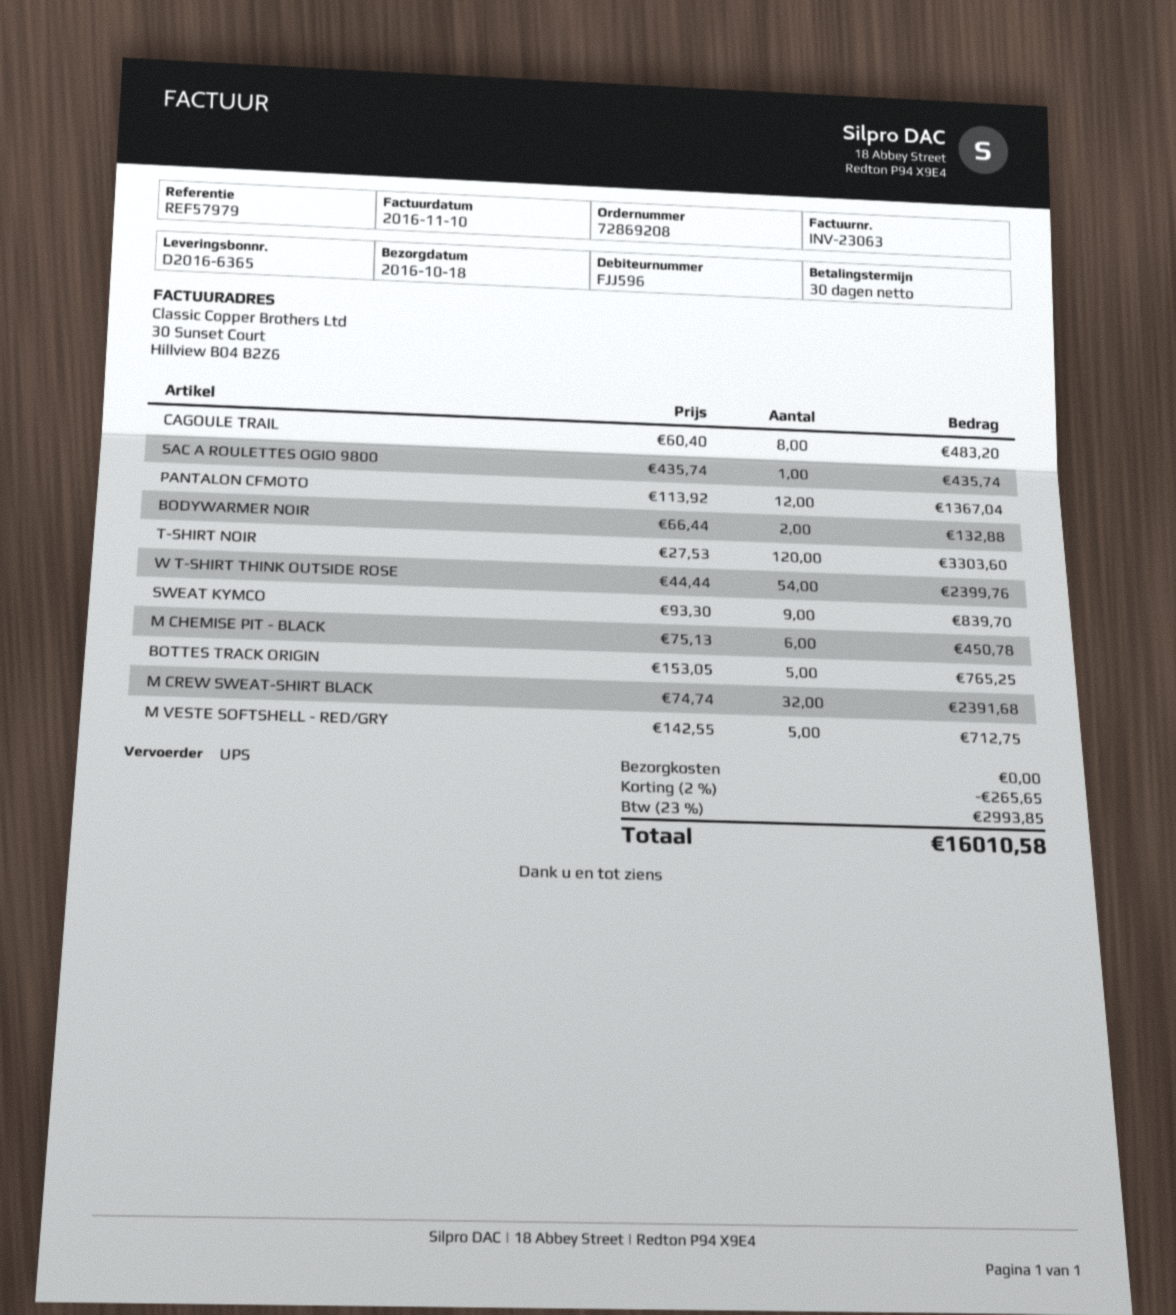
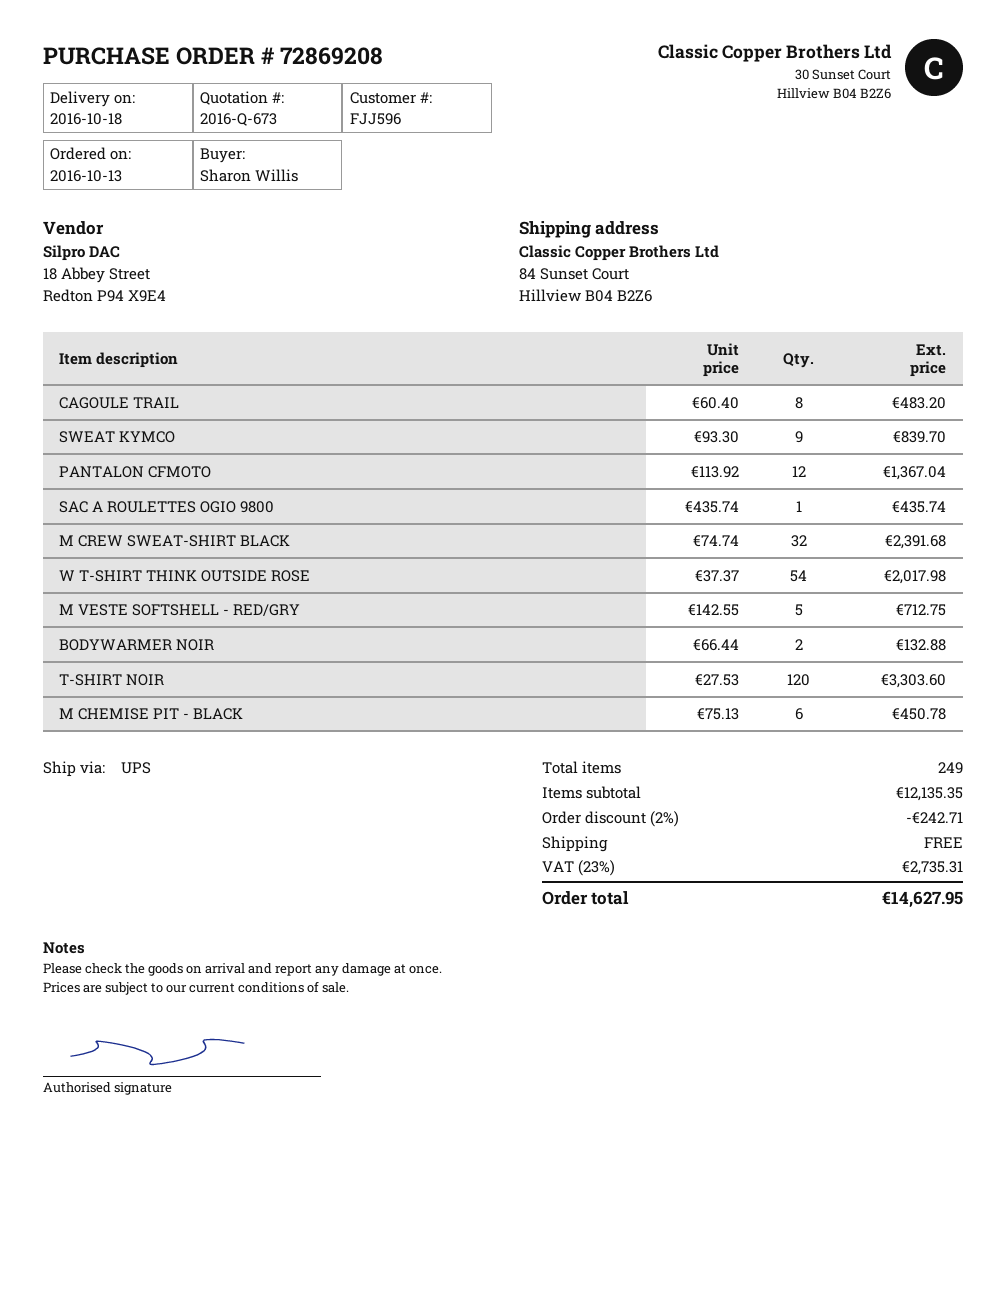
W T-SHIRT THINK OUTSIDE ROSE: 54 x 44.44 = 2399.76 -> 54 x 37.37 = 2017.98
BOTTES TRACK ORIGIN: 5 x 153.05 = 765.25 -> none
discount: 2% = 265.65 -> 2% = 242.71
tax: 23% = 2993.85 -> 23% = 2735.31
total: 16010.58 -> 14627.95

